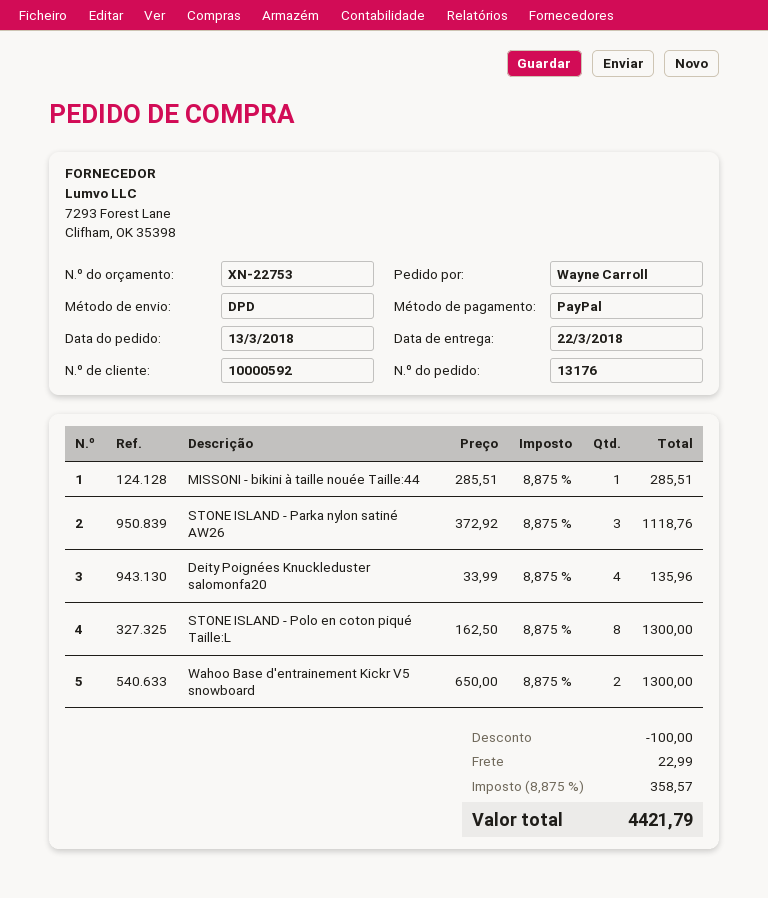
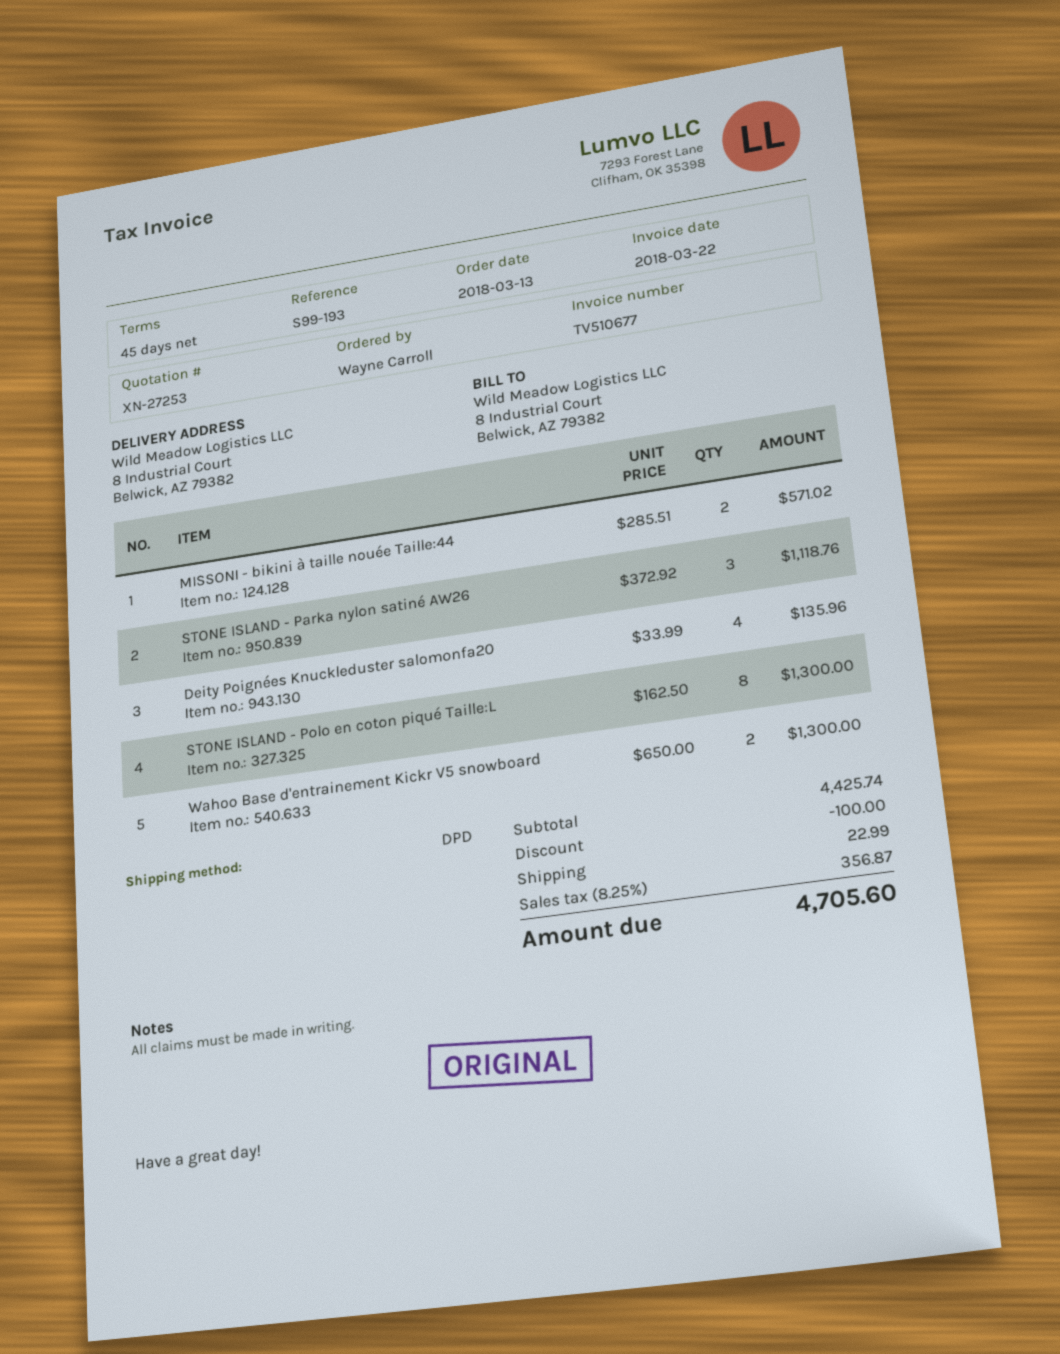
quote number: XN-22753 -> XN-27253
MISSONI - bikini à taille nouée Taille:44: 1 x 285.51 = 285.51 -> 2 x 285.51 = 571.02
tax: 8.875% = 358.57 -> 8.25% = 356.87
total: 4421.79 -> 4705.60

